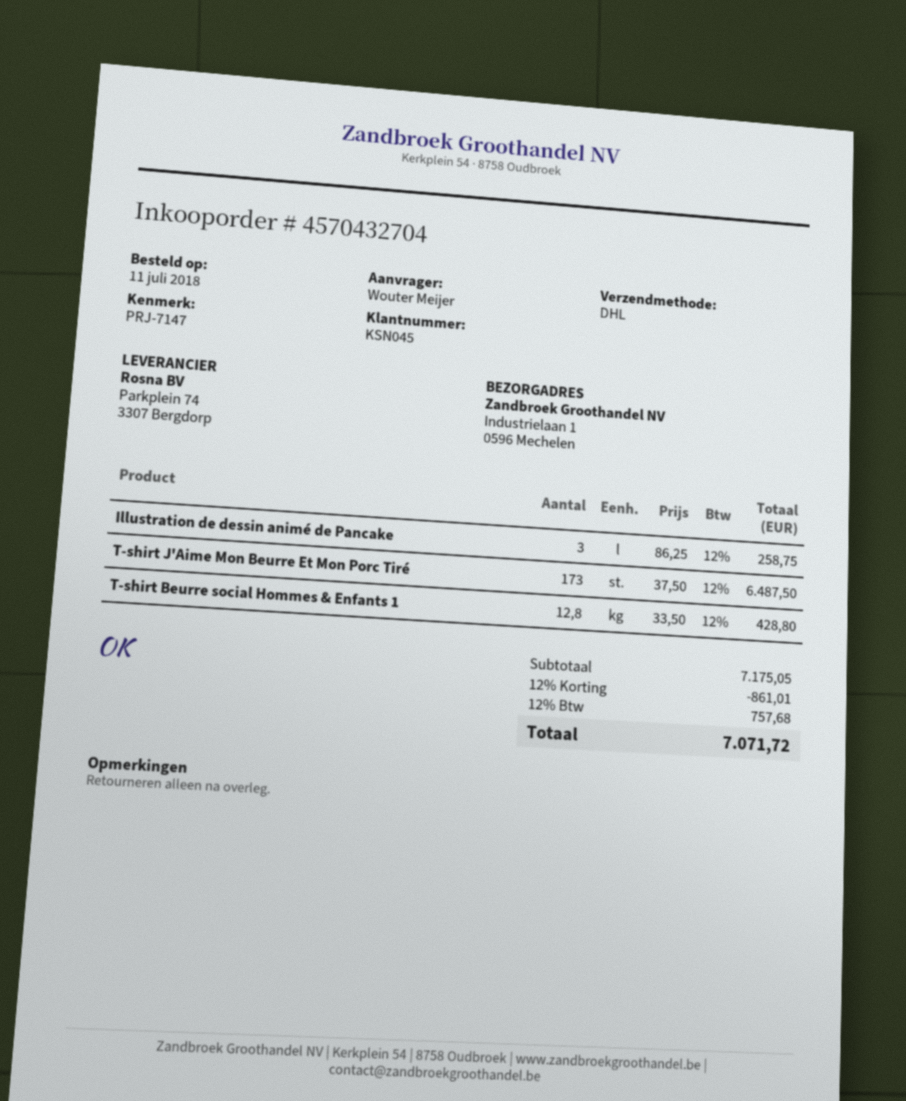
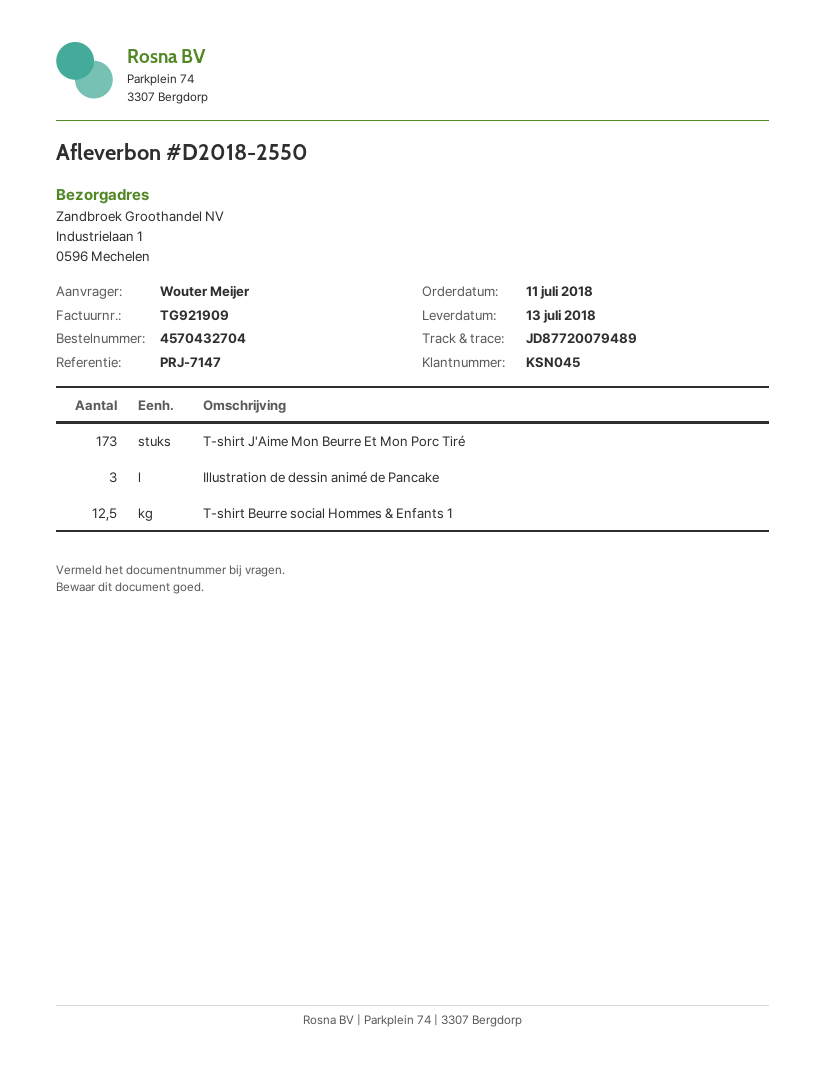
T-shirt Beurre social Hommes & Enfants 1: 12.8 -> 12.5

